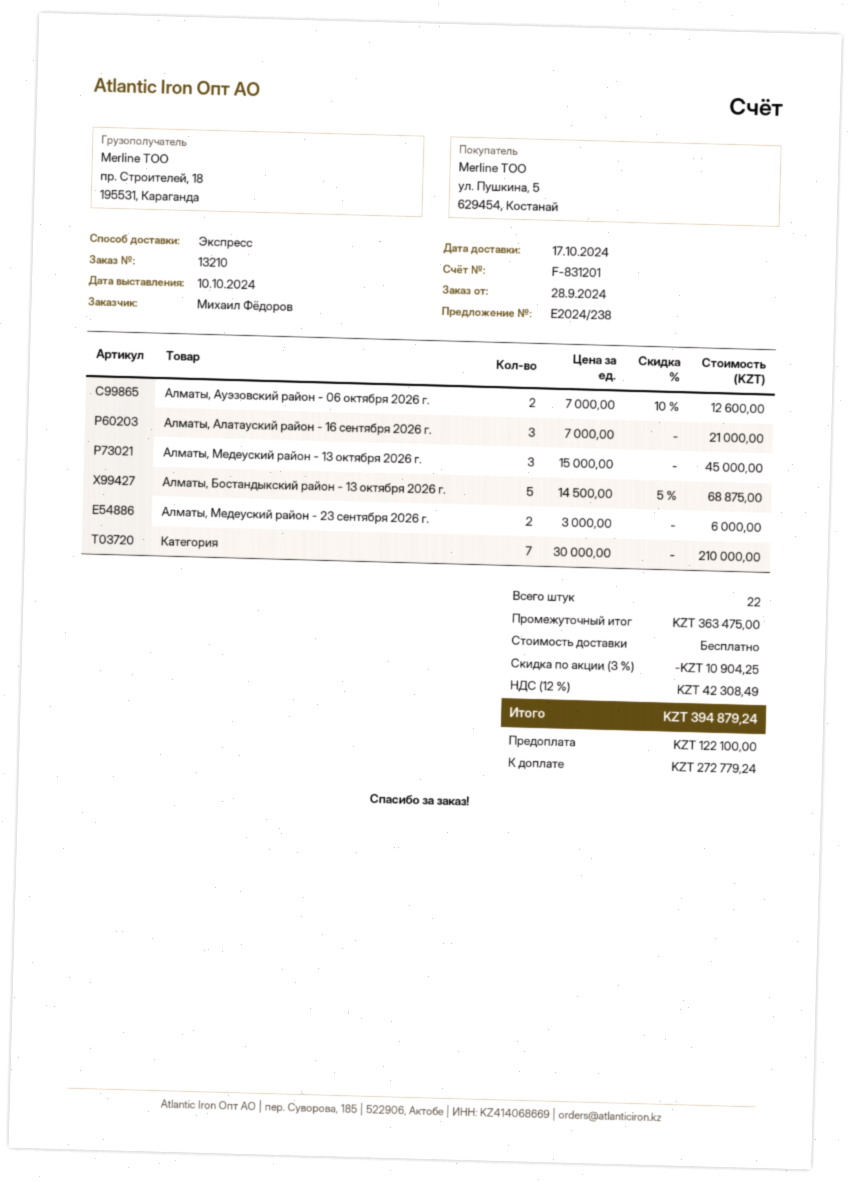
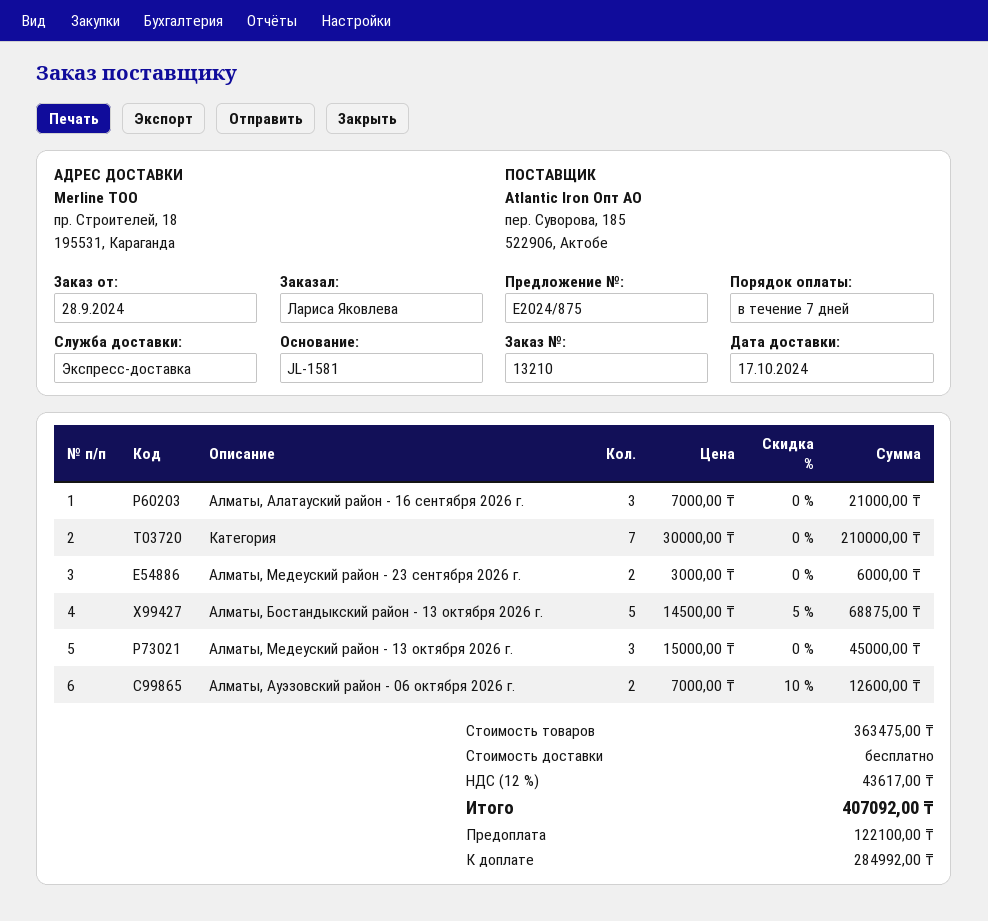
quote number: E2024/238 -> E2024/875
ordered by: Михаил Фёдоров -> Лариса Яковлева
discount: 3% = 10904.25 -> none
tax: 12% = 42308.49 -> 12% = 43617.00
total: 394879.24 -> 407092.00
balance: 272779.24 -> 284992.00

